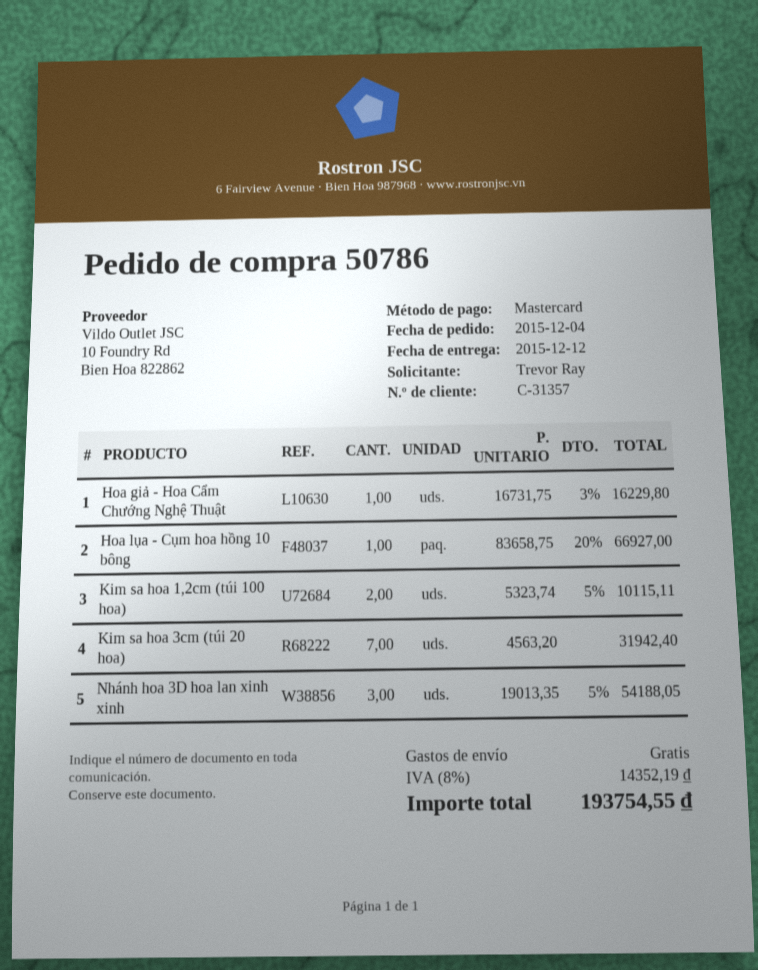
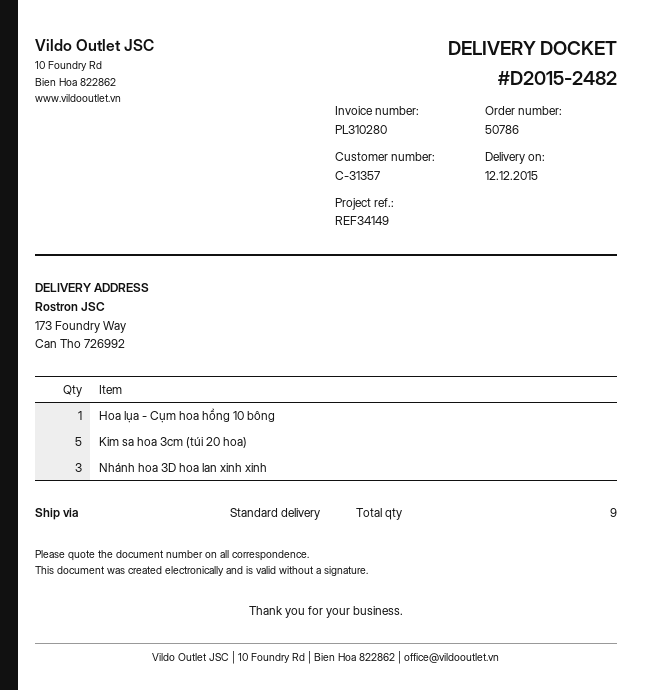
Hoa giả - Hoa Cẩm Chướng Nghệ Thuật: 1 -> none
Kim sa hoa 1,2cm (túi 100 hoa): 2 -> none
Kim sa hoa 3cm (túi 20 hoa): 7 -> 5

